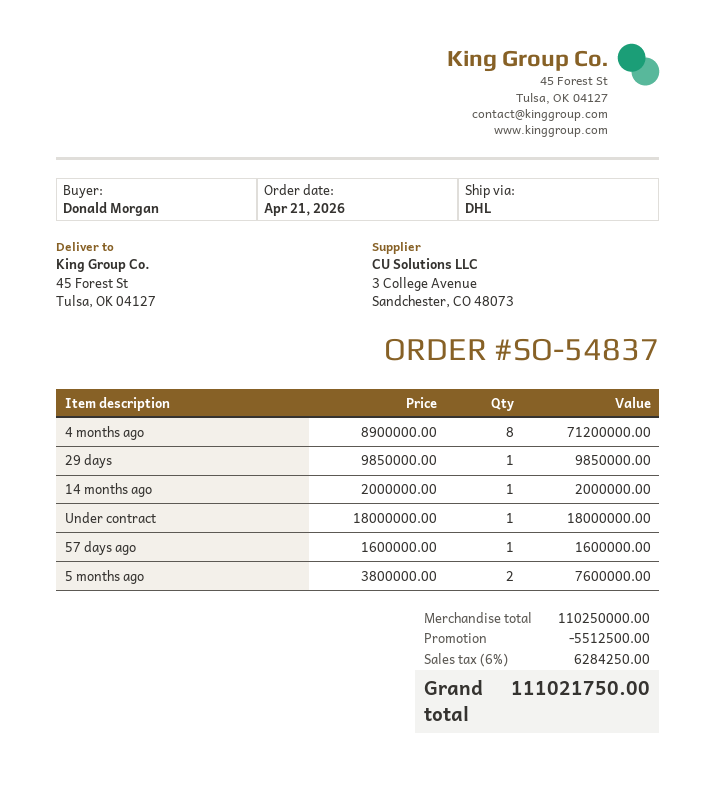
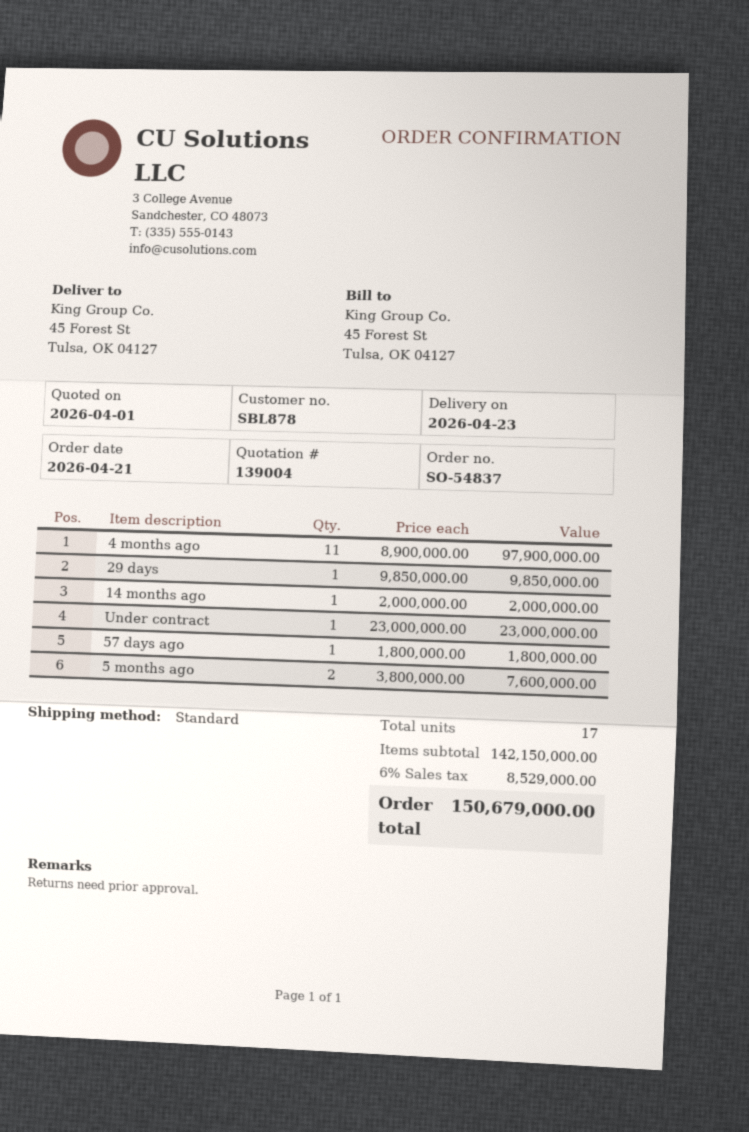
shipping method: DHL -> standard
4 months ago: 8 x 8900000.00 = 71200000.00 -> 11 x 8900000.00 = 97900000.00
Under contract: 1 x 18000000.00 = 18000000.00 -> 1 x 23000000.00 = 23000000.00
57 days ago: 1 x 1600000.00 = 1600000.00 -> 1 x 1800000.00 = 1800000.00
subtotal: 110250000.00 -> 142150000.00
discount: 5512500.00 -> none
tax: 6% = 6284250.00 -> 6% = 8529000.00
total: 111021750.00 -> 150679000.00

